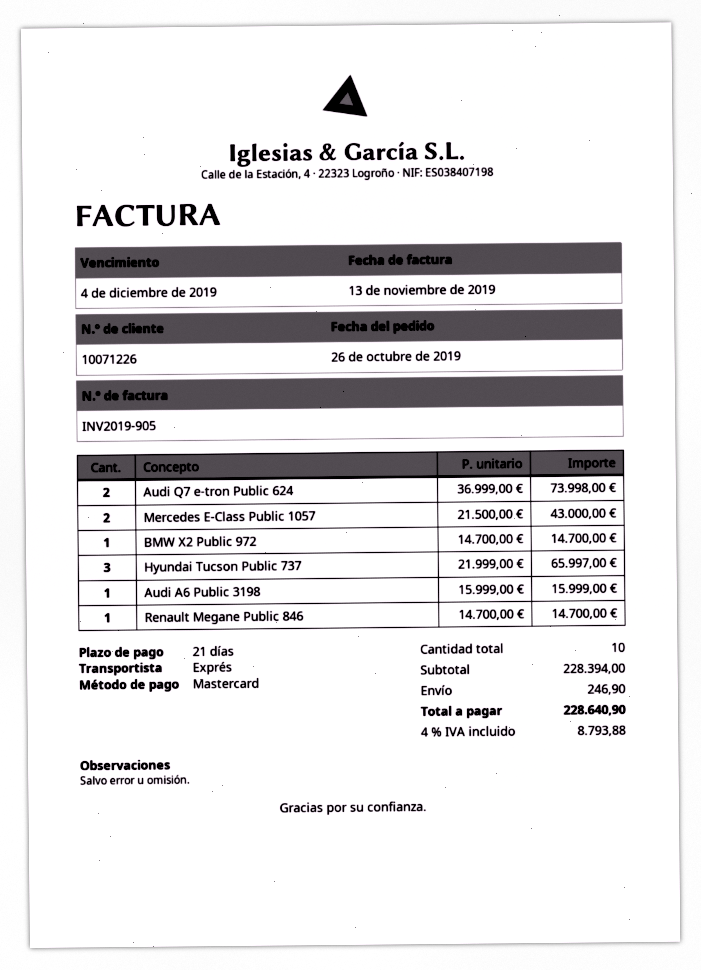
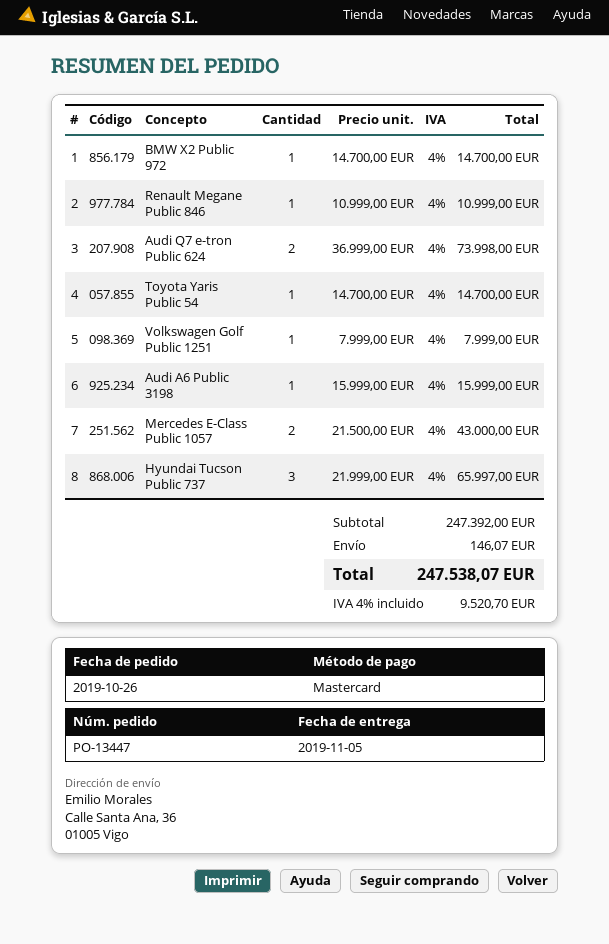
Renault Megane Public 846: 1 x 14700.00 = 14700.00 -> 1 x 10999.00 = 10999.00
Toyota Yaris Public 54: none -> 1 x 14700.00 = 14700.00
Volkswagen Golf Public 1251: none -> 1 x 7999.00 = 7999.00
subtotal: 228394.00 -> 247392.00
shipping: 246.90 -> 146.07
tax: 4% = 8793.88 -> 4% = 9520.70
total: 228640.90 -> 247538.07

